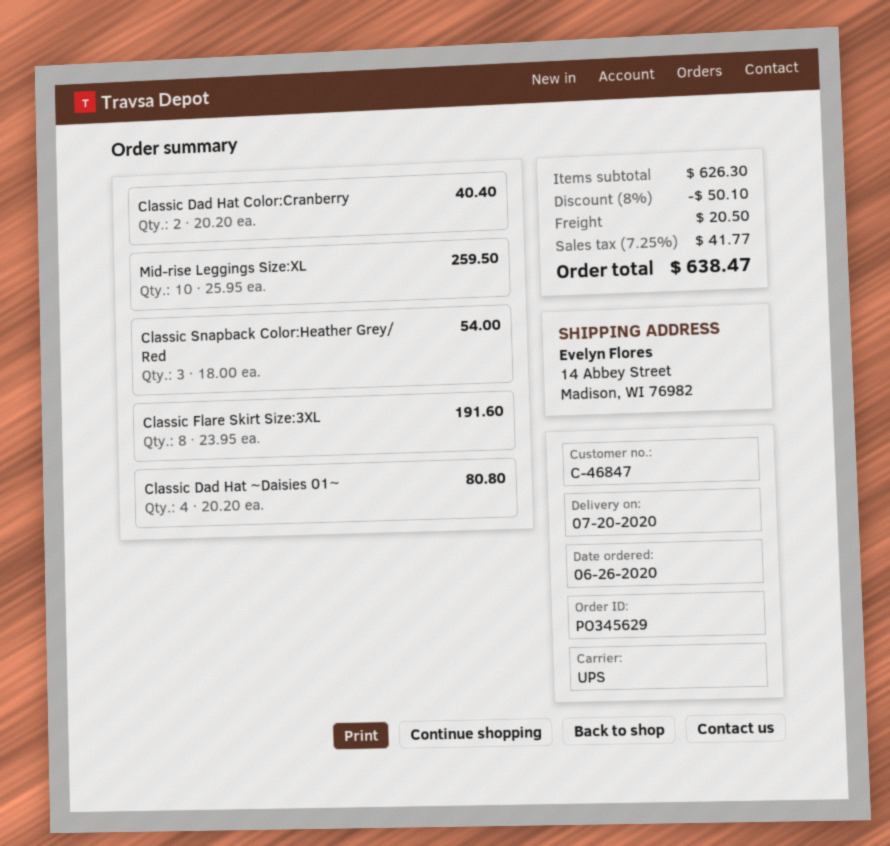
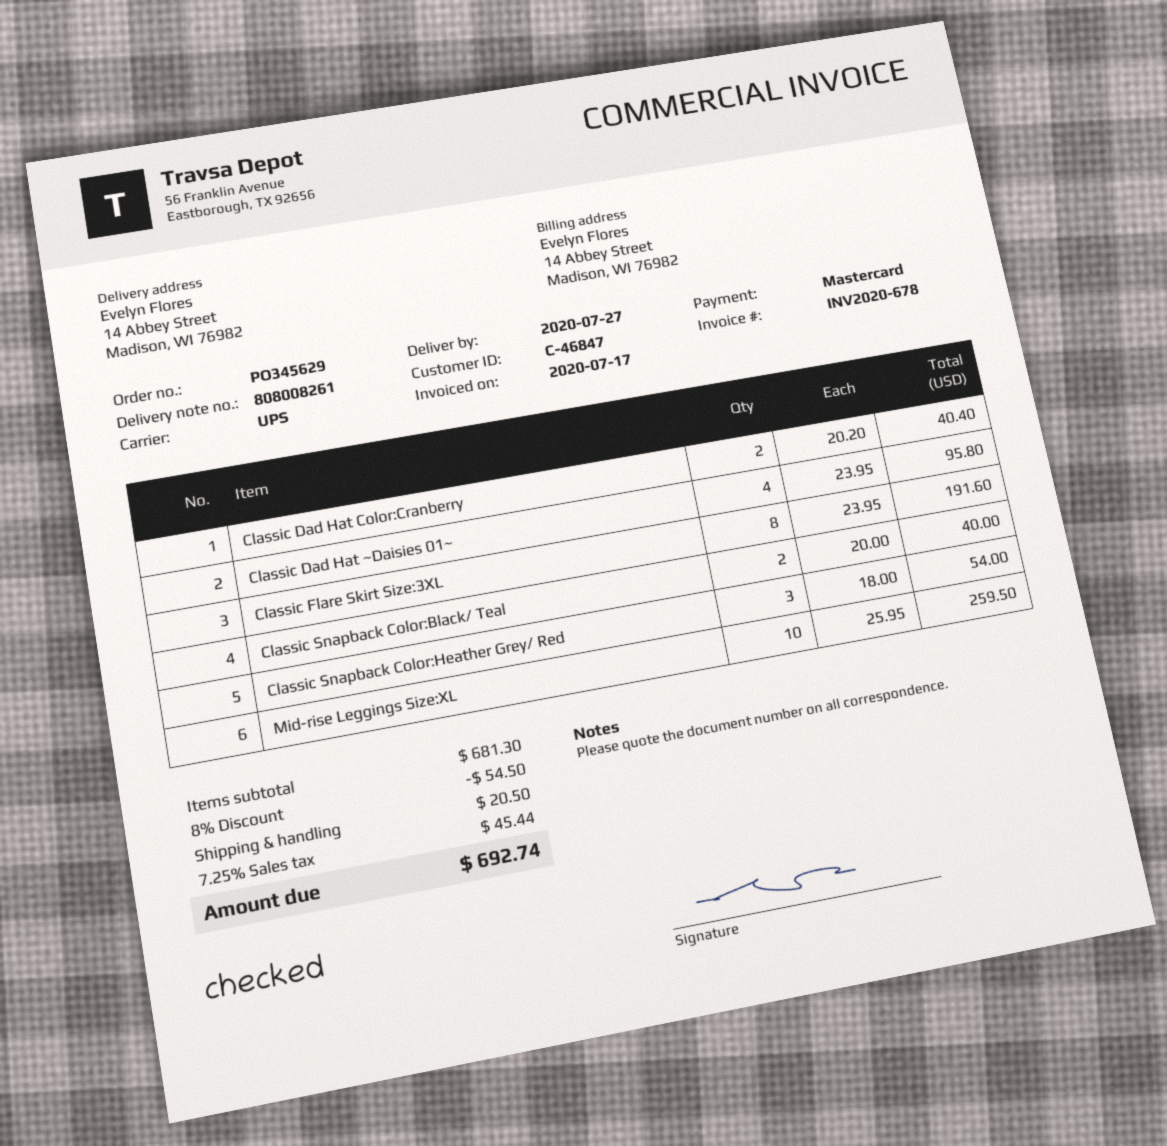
delivery date: 2020-07-20 -> 2020-07-27
Classic Dad Hat ~Daisies 01~: 4 x 20.20 = 80.80 -> 4 x 23.95 = 95.80
Classic Snapback Color:Black/ Teal: none -> 2 x 20.00 = 40.00
subtotal: 626.30 -> 681.30
discount: 8% = 50.10 -> 8% = 54.50
tax: 7.25% = 41.77 -> 7.25% = 45.44
total: 638.47 -> 692.74

